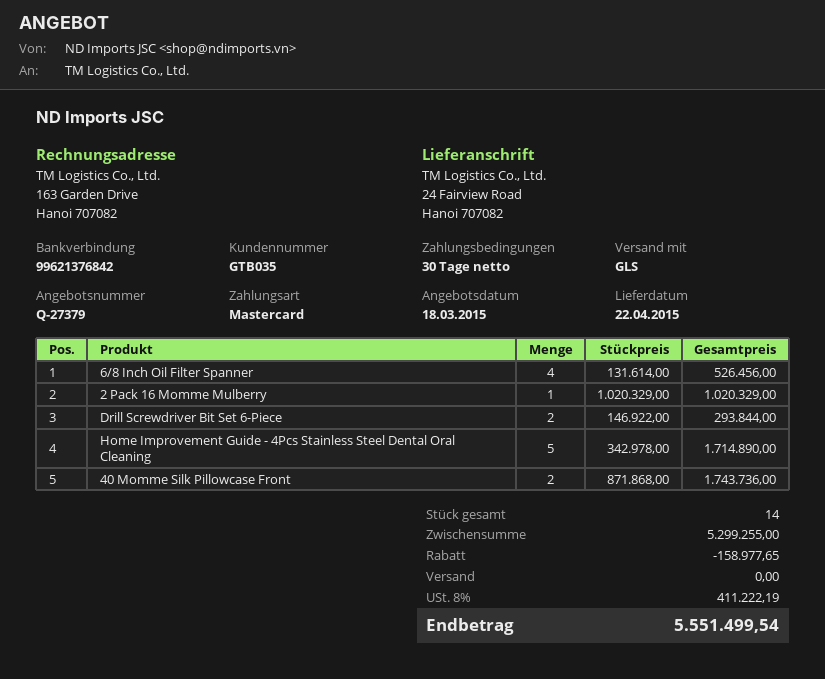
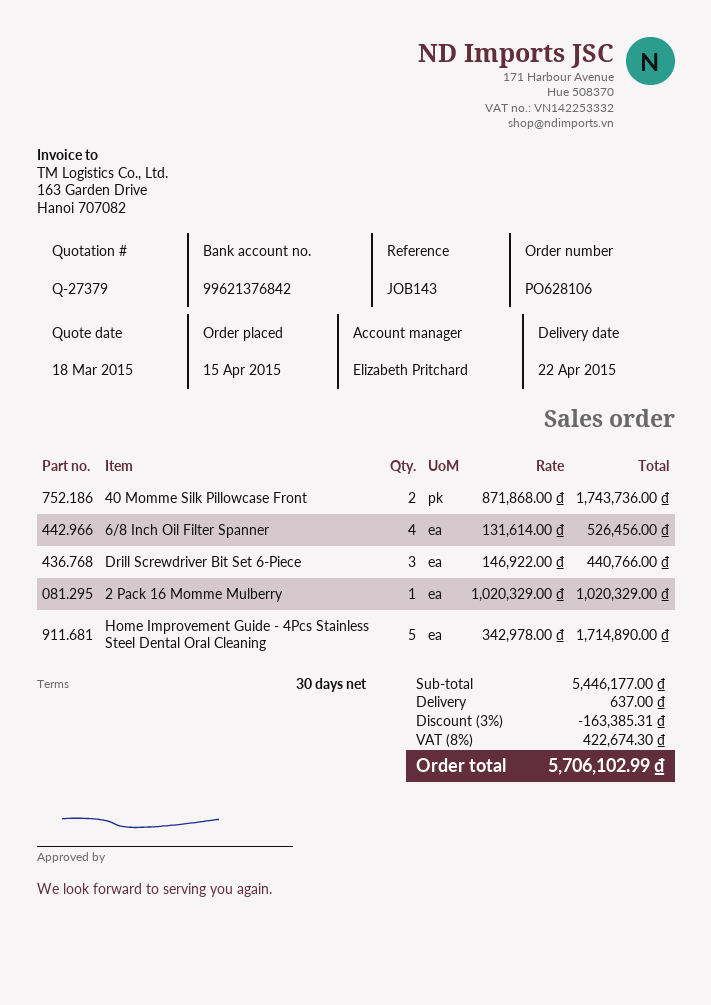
Drill Screwdriver Bit Set 6-Piece: 2 x 146922.00 = 293844.00 -> 3 x 146922.00 = 440766.00
subtotal: 5299255.00 -> 5446177.00
discount: 158977.65 -> 163385.31
shipping: 0.00 -> 637.00
tax: 8% = 411222.19 -> 8% = 422674.30
total: 5551499.54 -> 5706102.99

